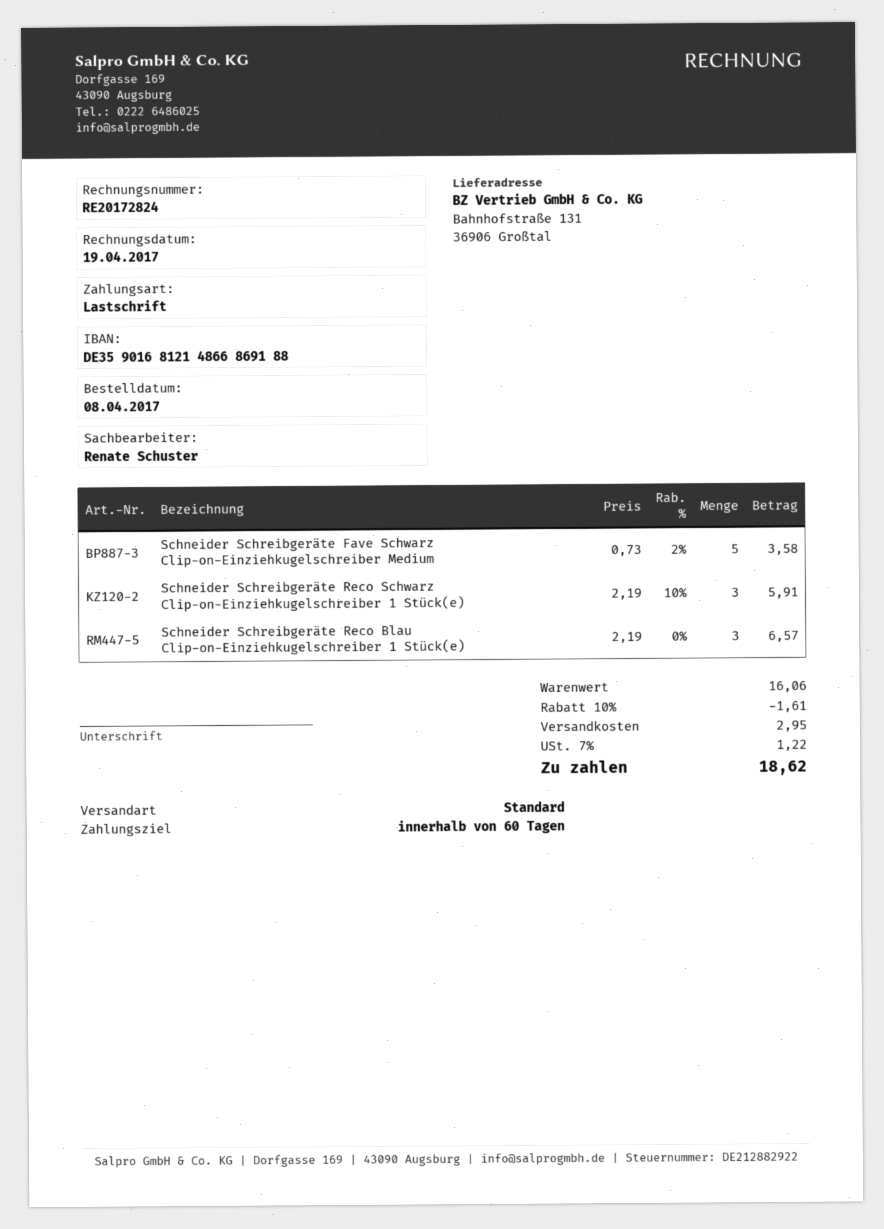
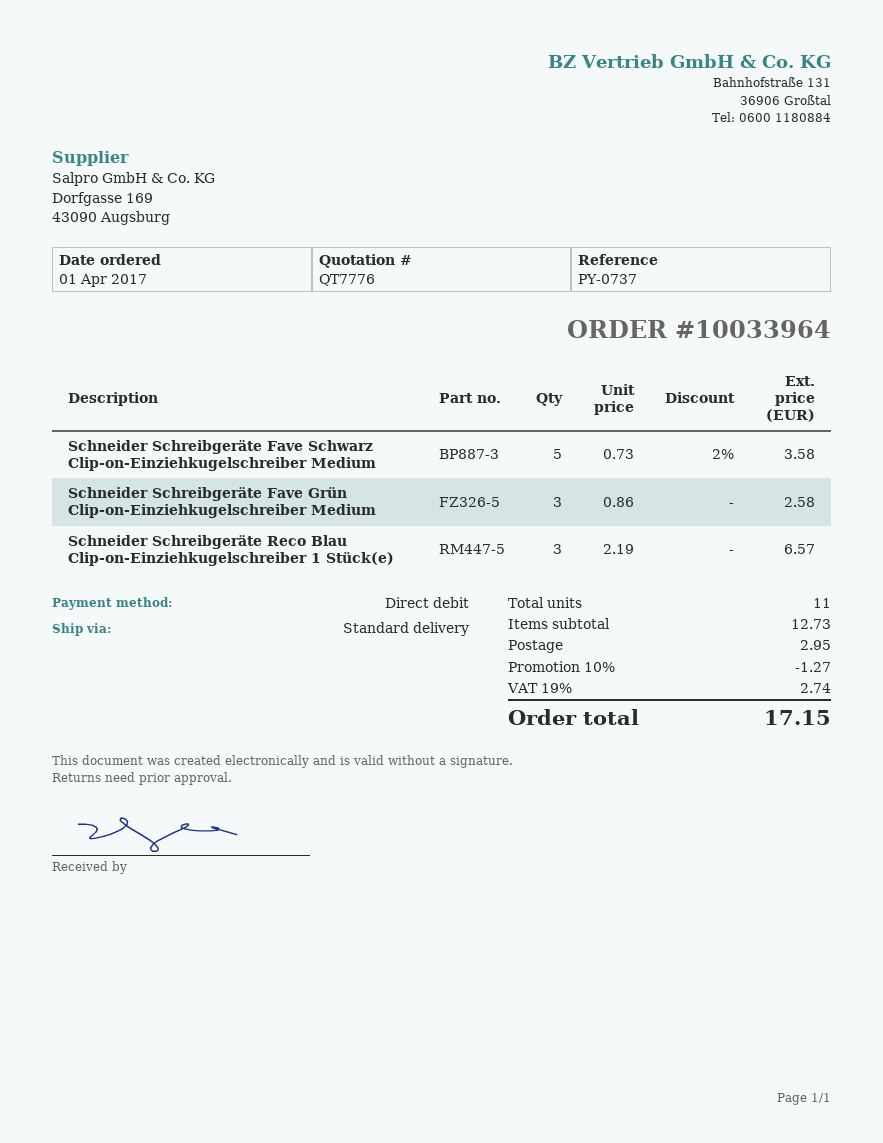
order date: 2017-04-08 -> 2017-04-01
Schneider Schreibgeräte Reco Schwarz Clip-on-Einziehkugelschreiber 1 Stück(e): 3 x 2.19 - 10% = 5.91 -> none
Schneider Schreibgeräte Fave Grün Clip-on-Einziehkugelschreiber Medium: none -> 3 x 0.86 = 2.58
subtotal: 16.06 -> 12.73
discount: 10% = 1.61 -> 10% = 1.27
tax: 7% = 1.22 -> 19% = 2.74
total: 18.62 -> 17.15

